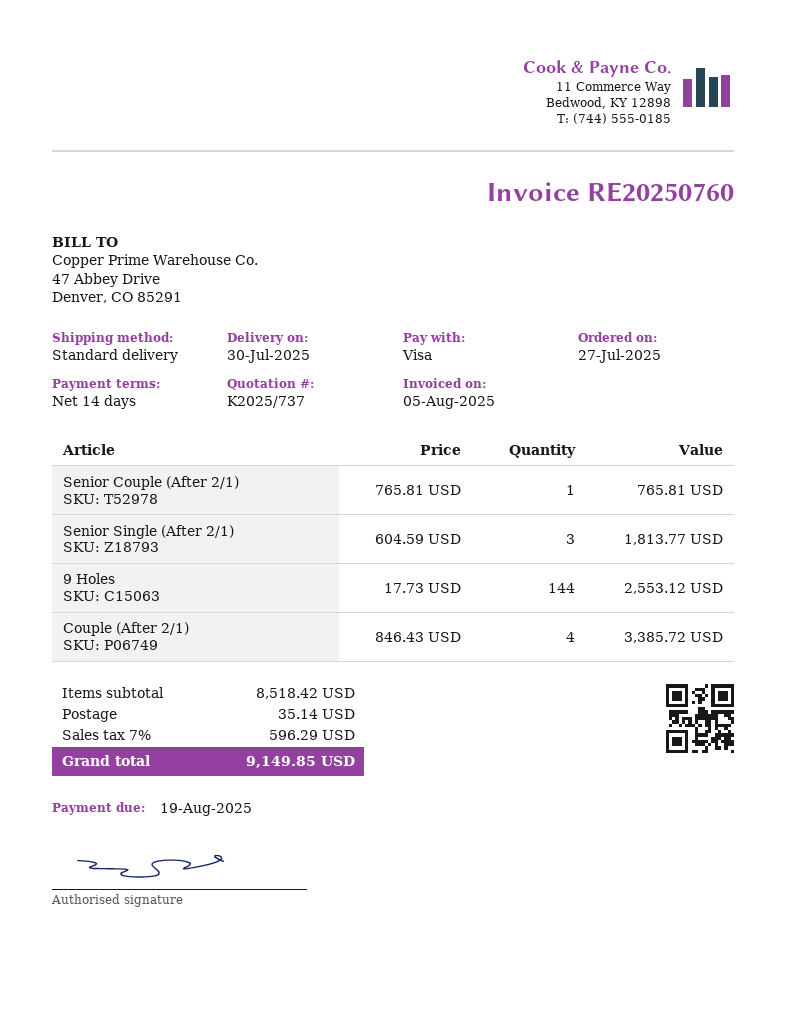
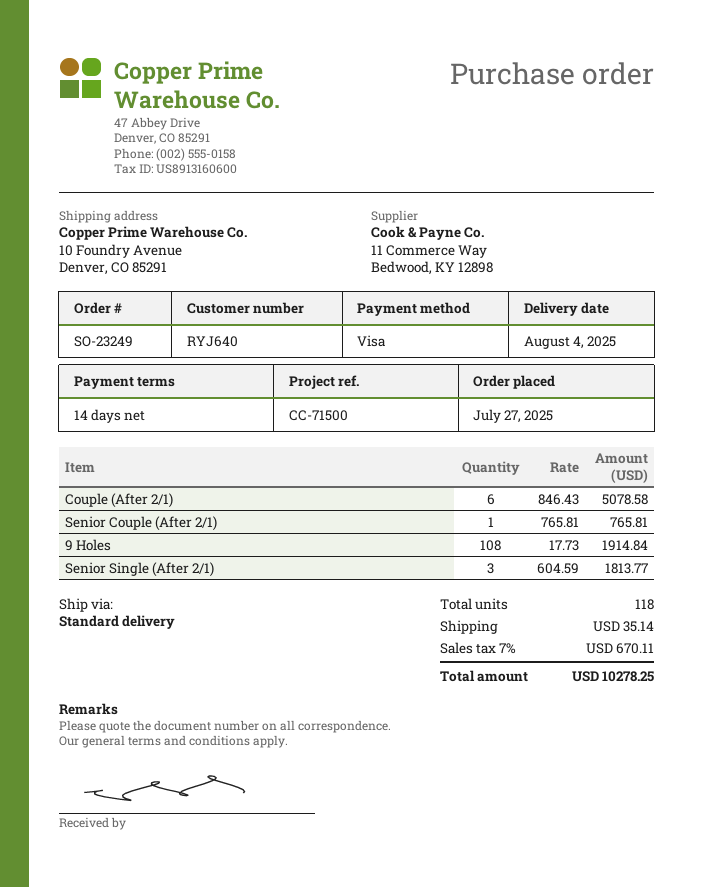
delivery date: 2025-07-30 -> 2025-08-04
9 Holes: 144 x 17.73 = 2553.12 -> 108 x 17.73 = 1914.84
Couple (After 2/1): 4 x 846.43 = 3385.72 -> 6 x 846.43 = 5078.58
tax: 7% = 596.29 -> 7% = 670.11
total: 9149.85 -> 10278.25

